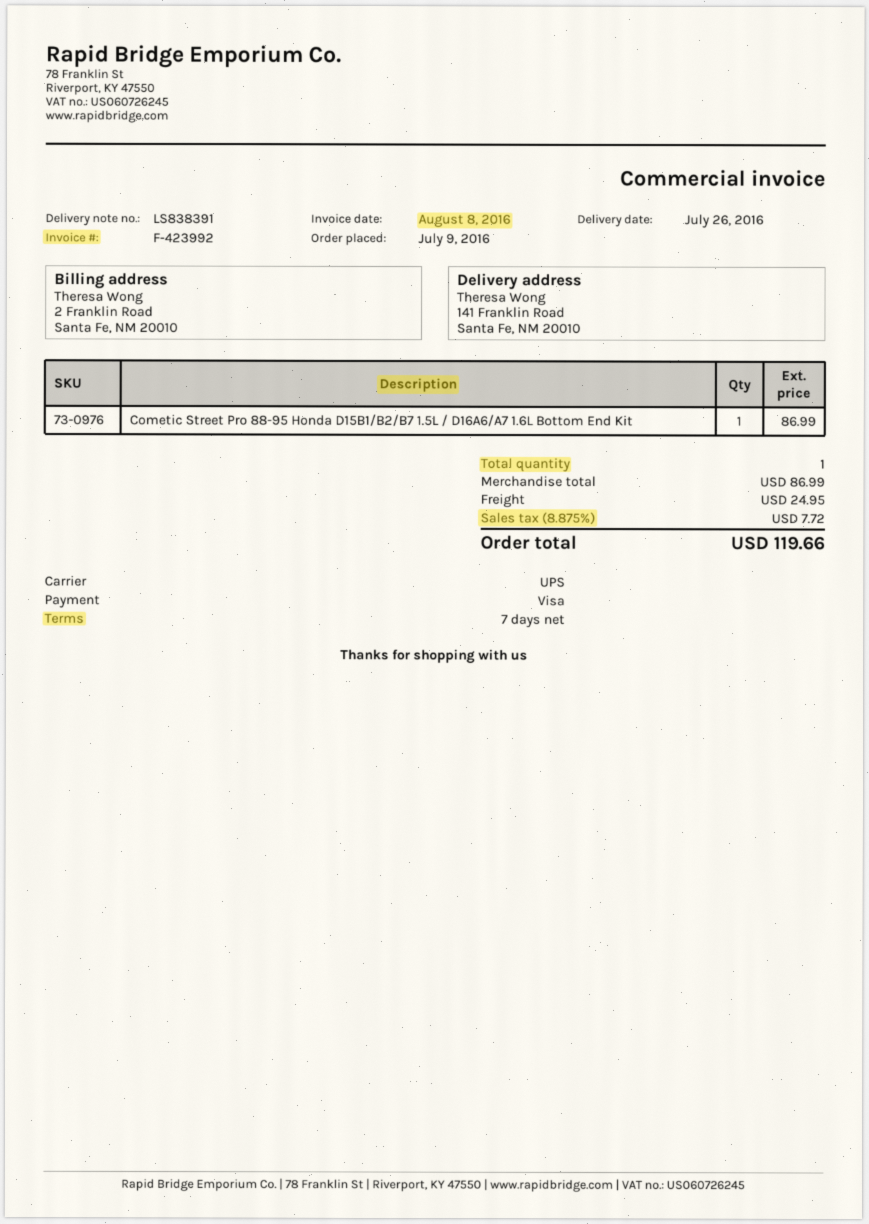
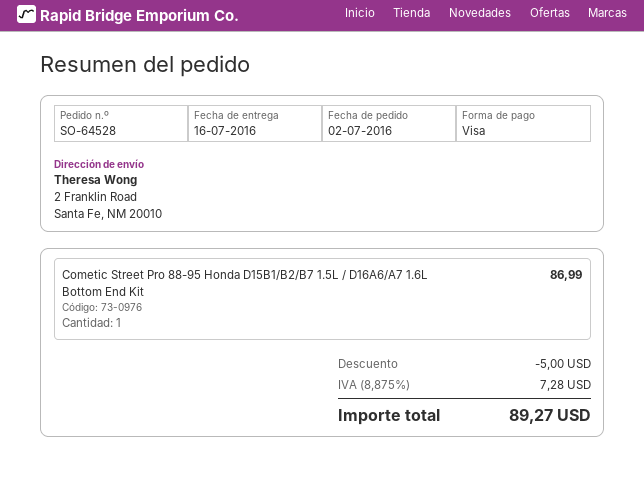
order date: 2016-07-09 -> 2016-07-02
delivery date: 2016-07-26 -> 2016-07-16
ship to: 141 Franklin Road, Santa Fe, NM 20010 -> 2 Franklin Road, Santa Fe, NM 20010
discount: none -> 5.00
shipping: 24.95 -> none
tax: 8.875% = 7.72 -> 8.875% = 7.28
total: 119.66 -> 89.27

